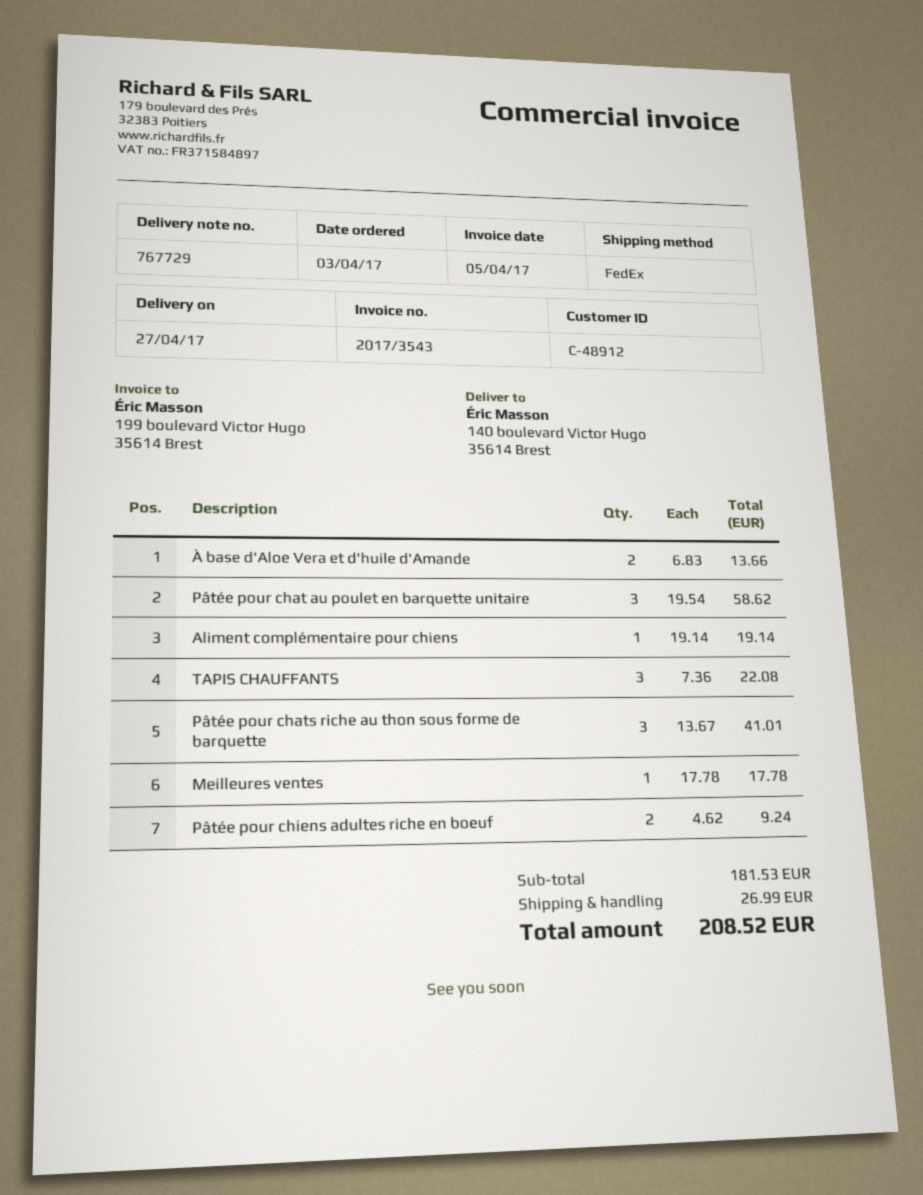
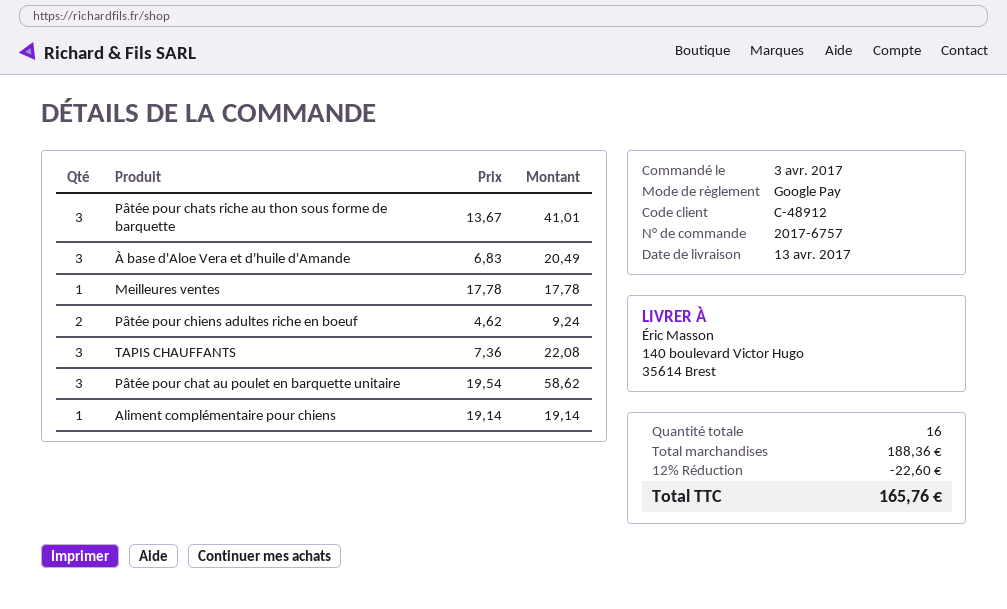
delivery date: 2017-04-27 -> 2017-04-13
À base d'Aloe Vera et d'huile d'Amande: 2 x 6.83 = 13.66 -> 3 x 6.83 = 20.49
subtotal: 181.53 -> 188.36
discount: none -> 12% = 22.60
shipping: 26.99 -> none
total: 208.52 -> 165.76

